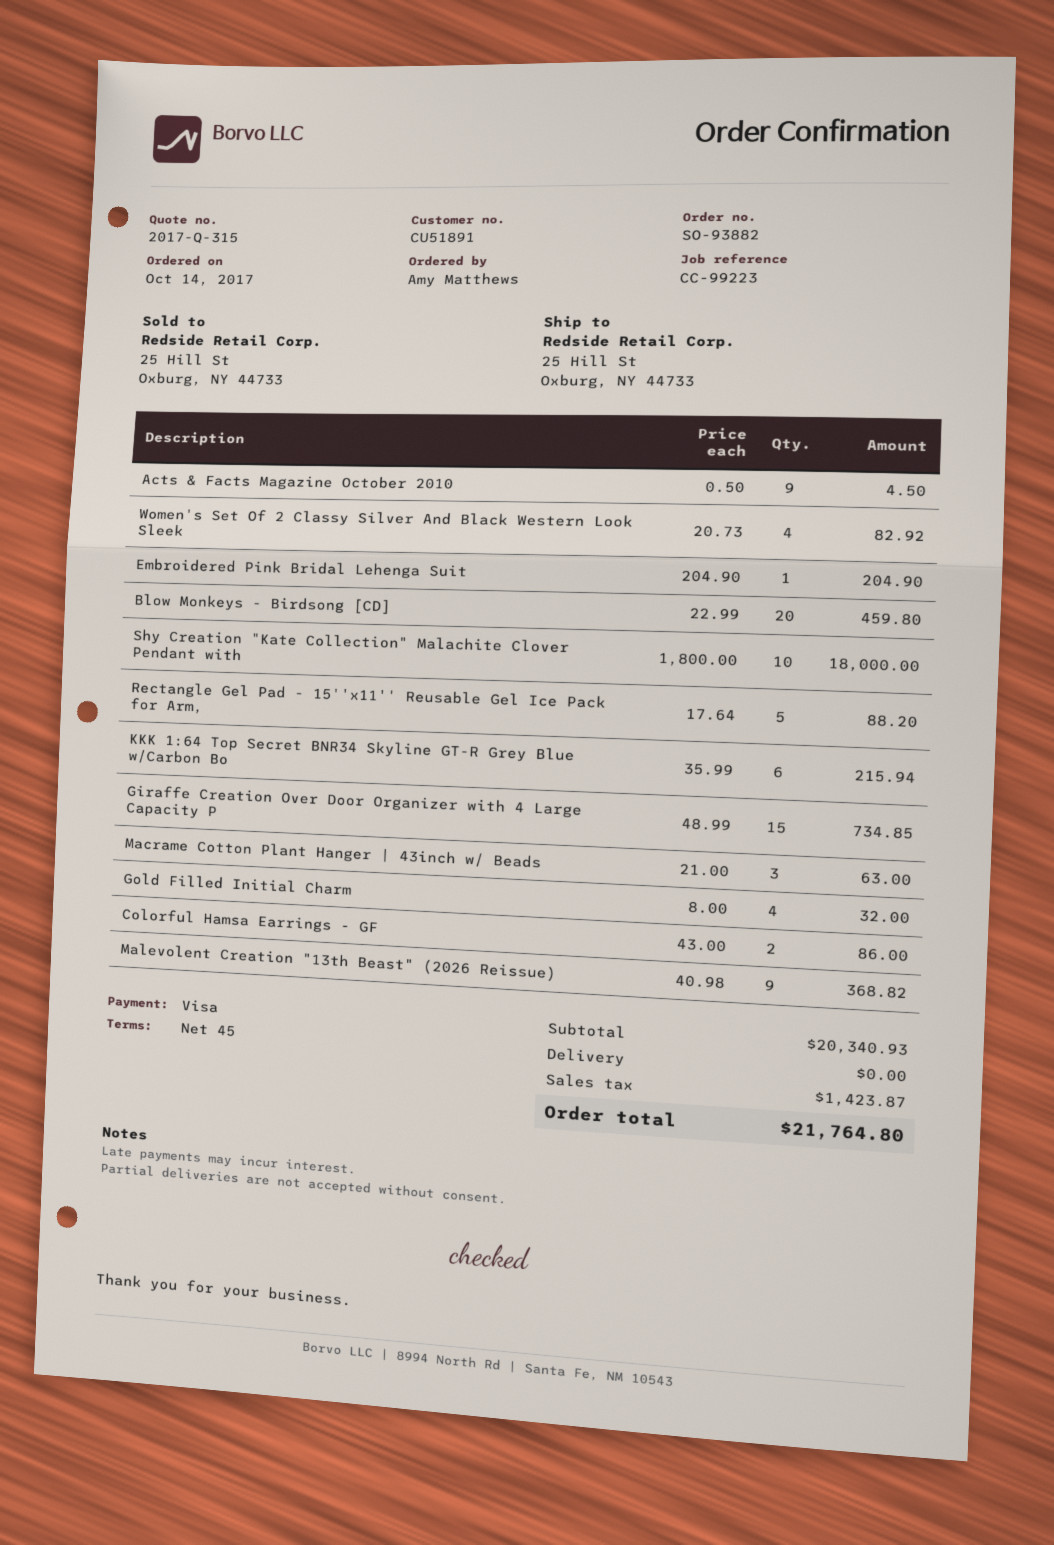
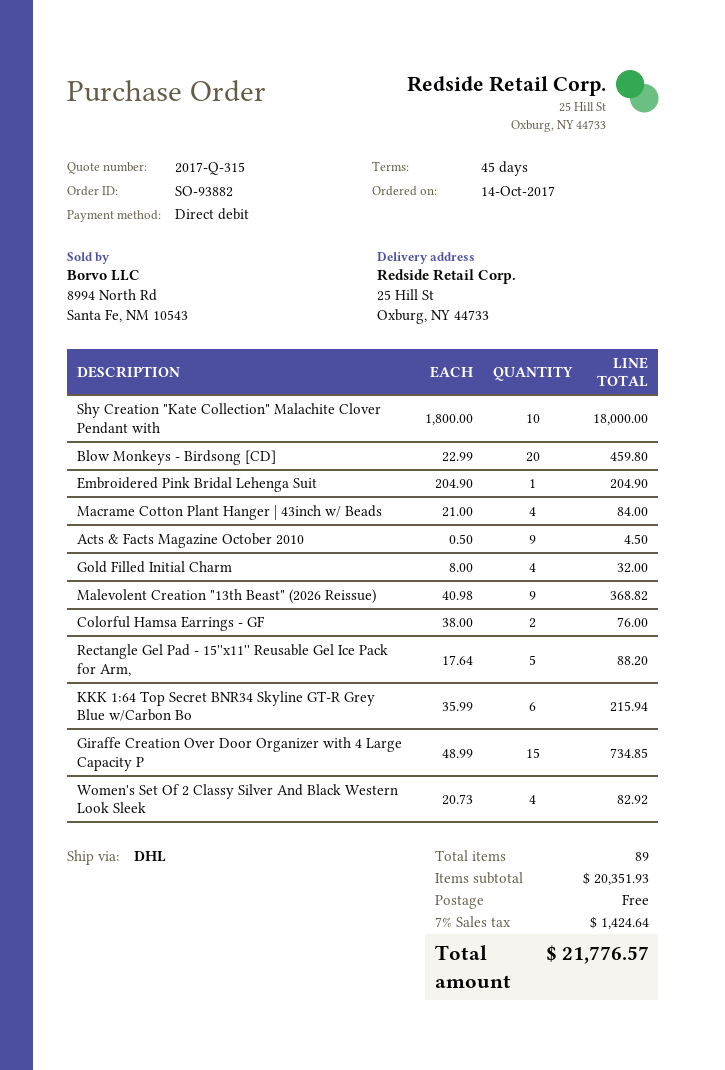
payment method: Visa -> direct debit
Macrame Cotton Plant Hanger | 43inch w/ Beads: 3 x 21.00 = 63.00 -> 4 x 21.00 = 84.00
Colorful Hamsa Earrings - GF: 2 x 43.00 = 86.00 -> 2 x 38.00 = 76.00
subtotal: 20340.93 -> 20351.93
tax: 1423.87 -> 1424.64
total: 21764.80 -> 21776.57

